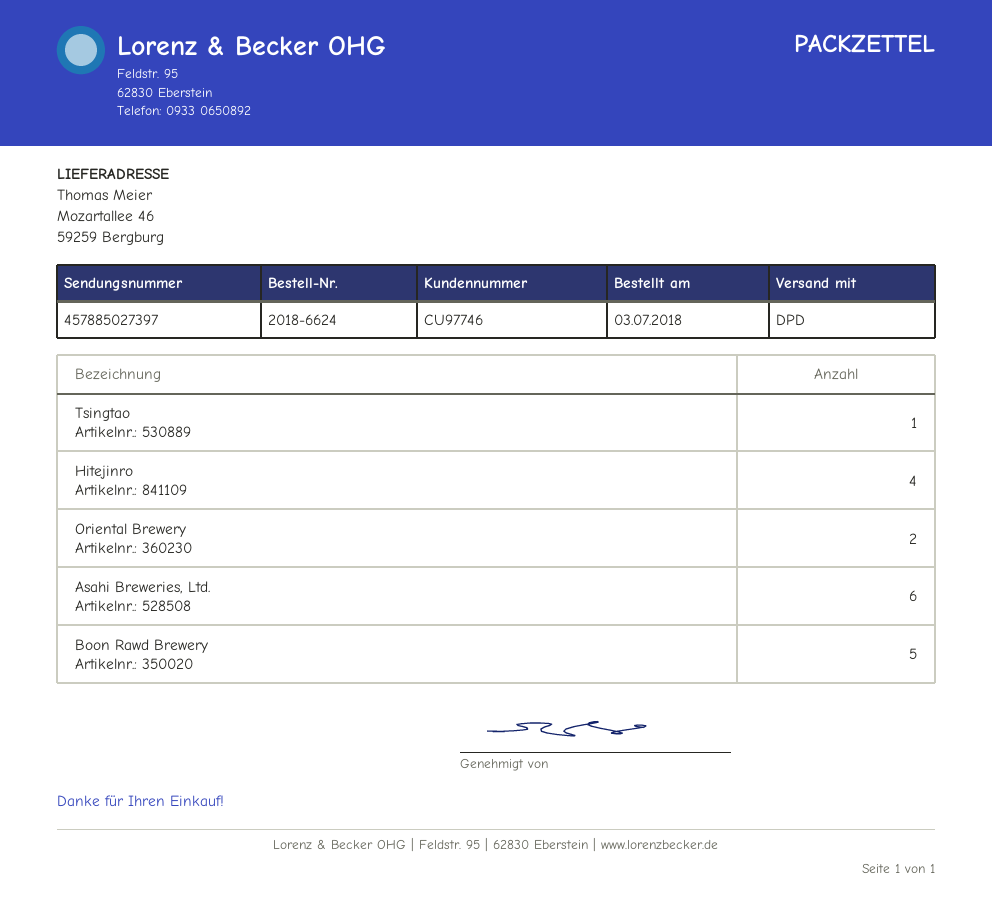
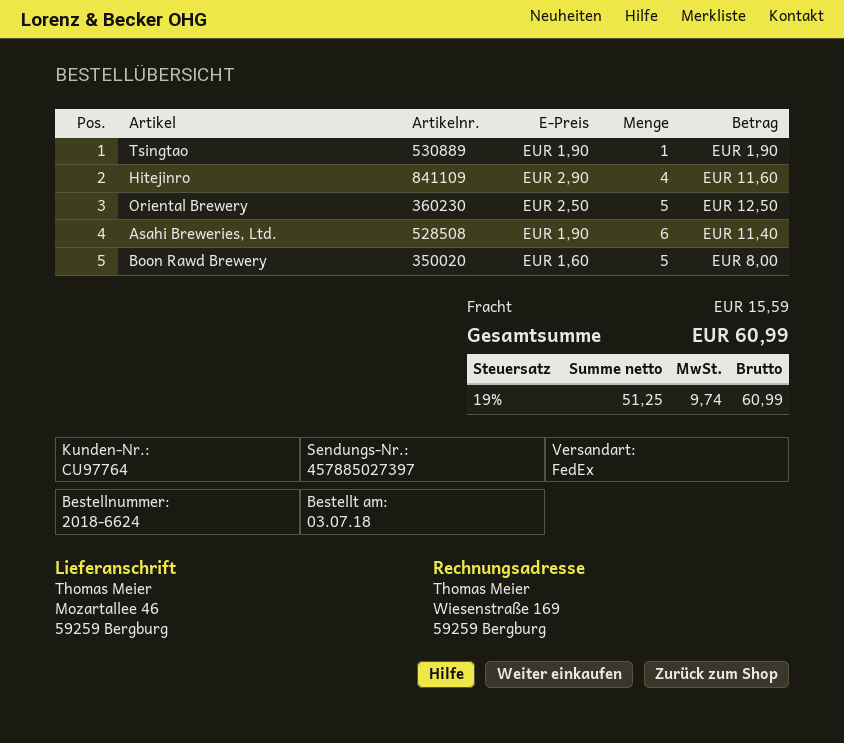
customer number: CU97746 -> CU97764
shipping method: DPD -> FedEx
Oriental Brewery: 2 -> 5

